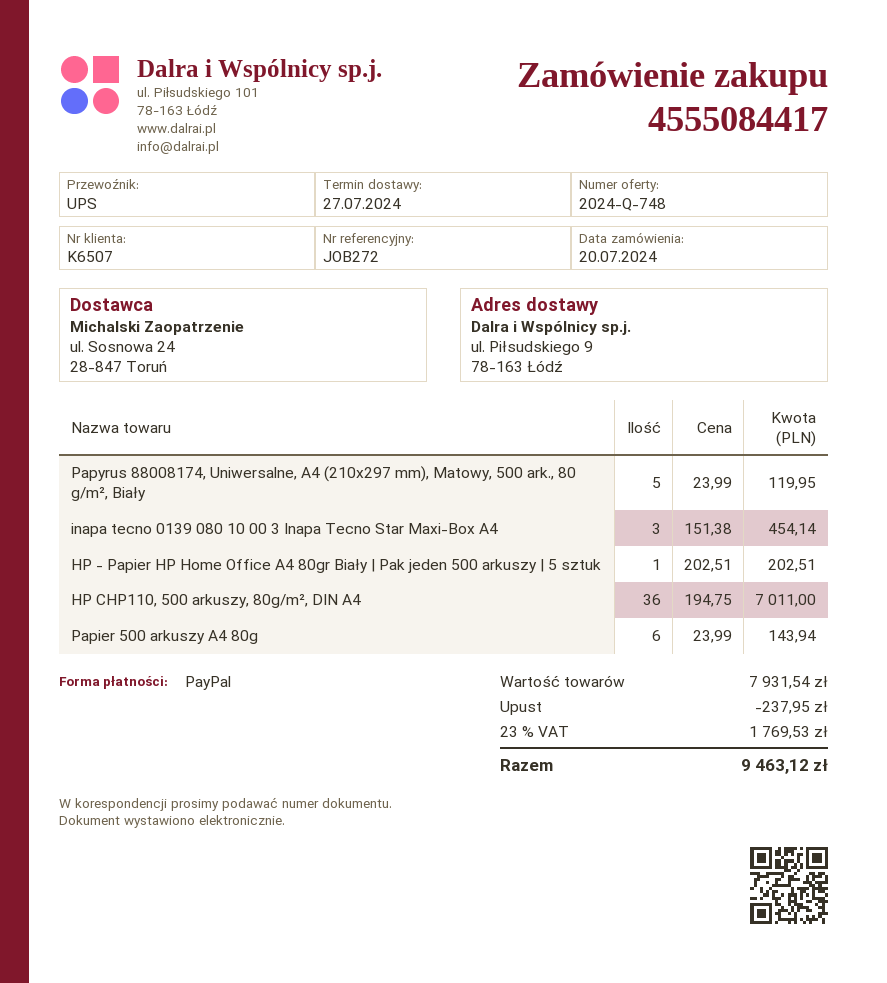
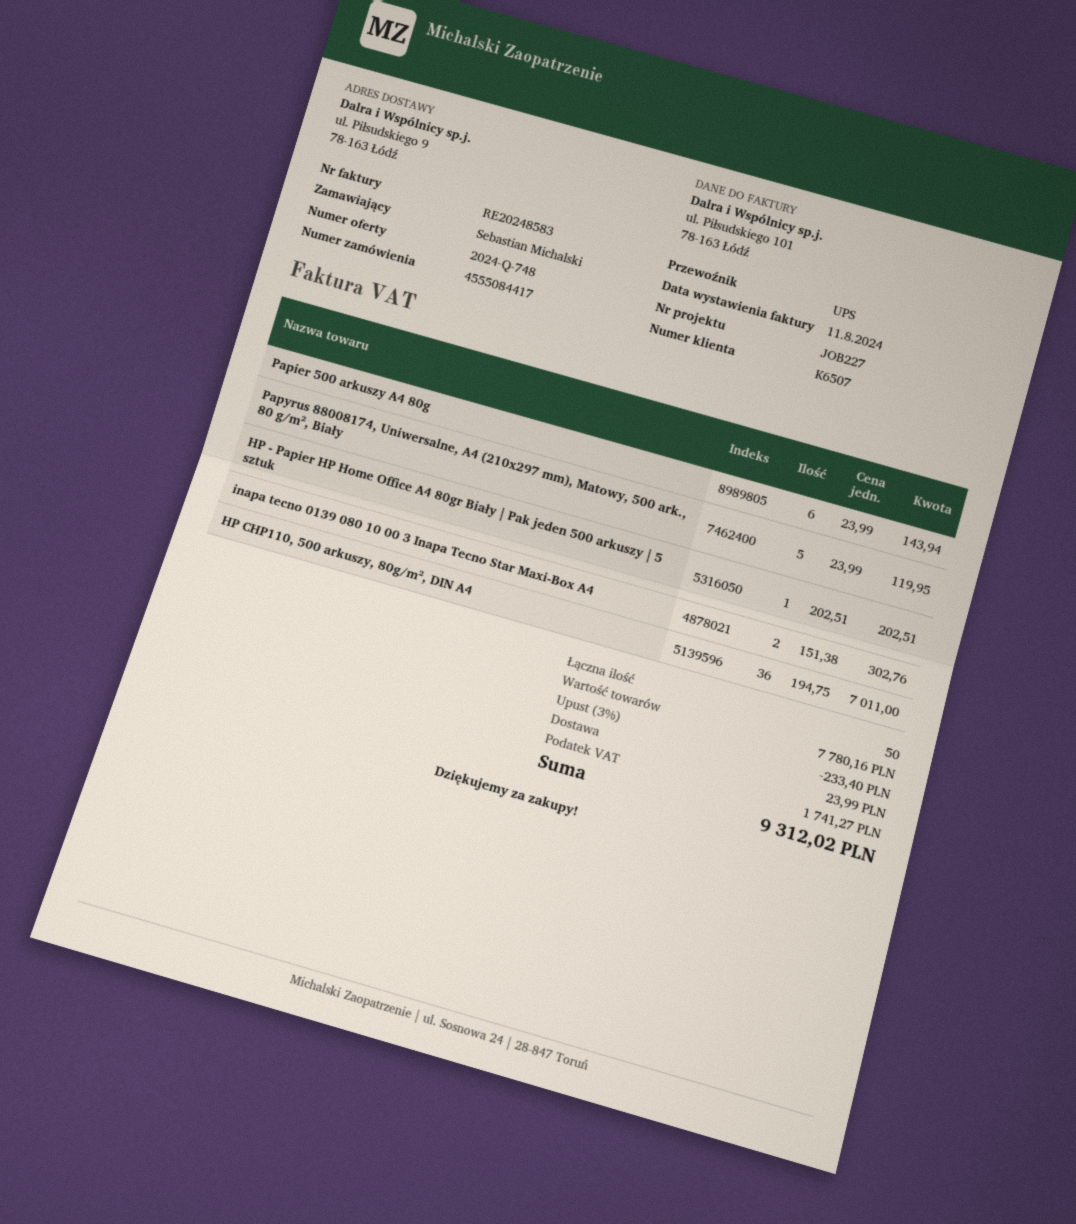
reference: JOB272 -> JOB227
inapa tecno 0139 080 10 00 3 Inapa Tecno Star Maxi-Box A4: 3 x 151.38 = 454.14 -> 2 x 151.38 = 302.76
subtotal: 7931.54 -> 7780.16
discount: 237.95 -> 233.40
shipping: none -> 23.99
tax: 1769.53 -> 1741.27
total: 9463.12 -> 9312.02

